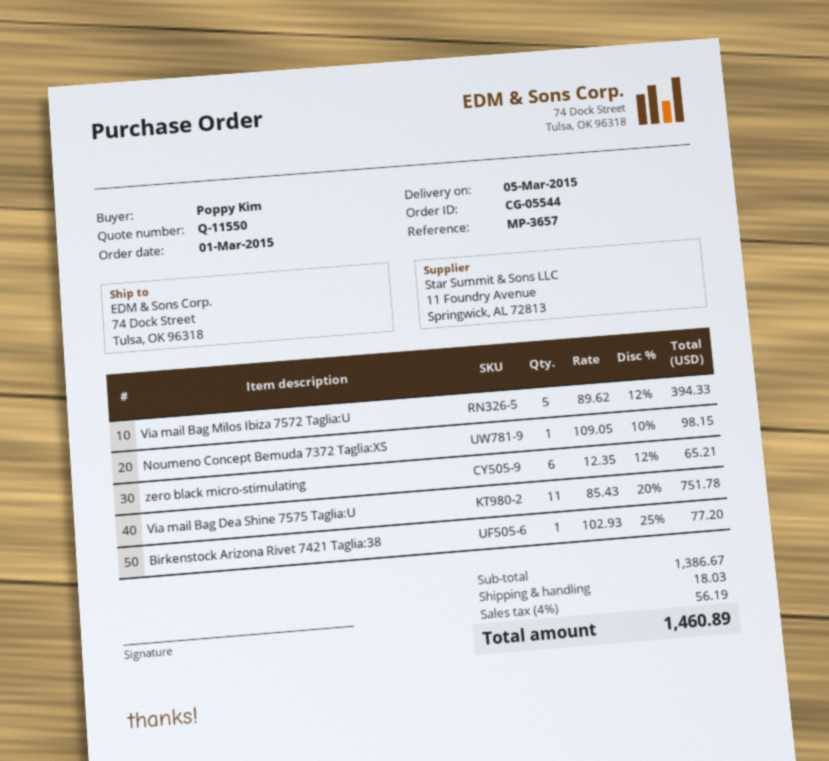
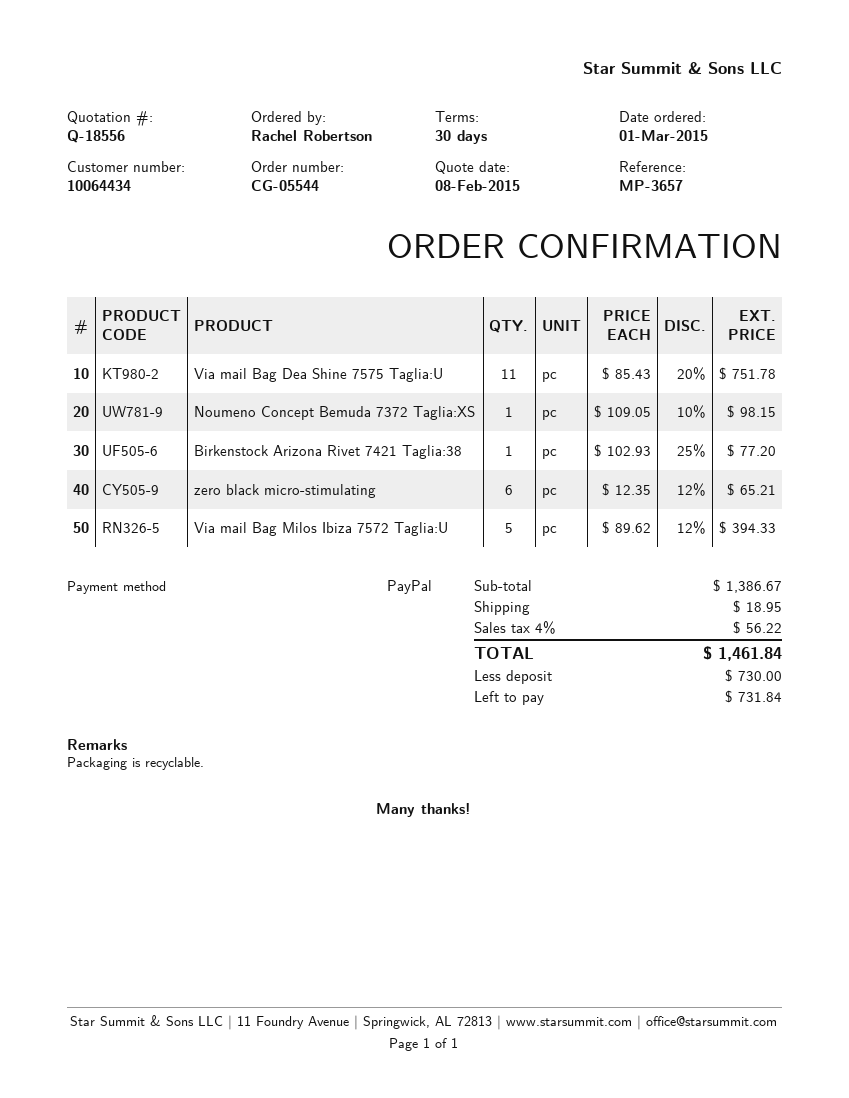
quote number: Q-11550 -> Q-18556
ordered by: Poppy Kim -> Rachel Robertson
shipping: 18.03 -> 18.95
tax: 4% = 56.19 -> 4% = 56.22
total: 1460.89 -> 1461.84

